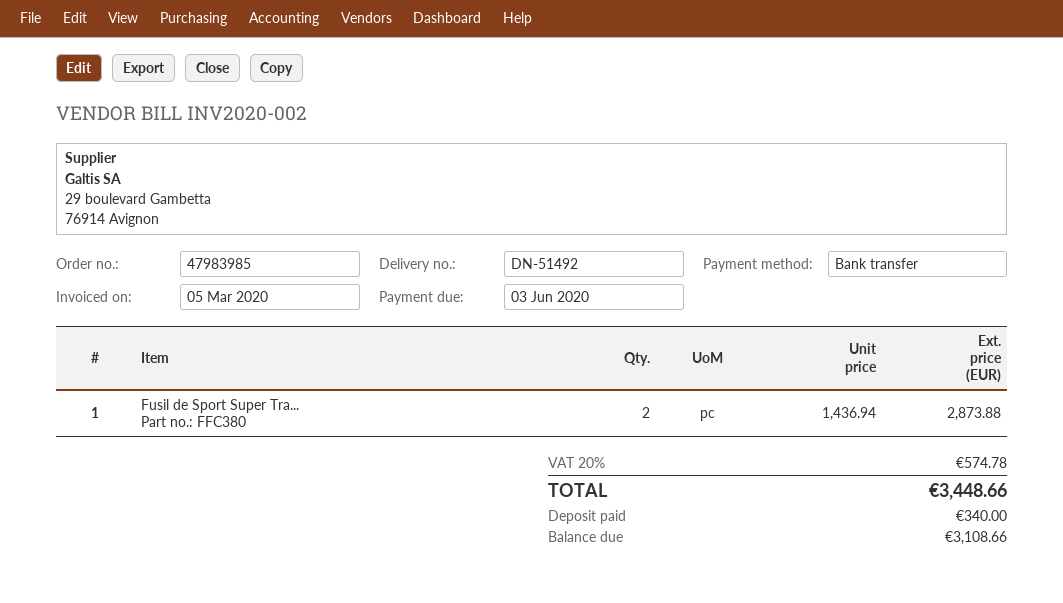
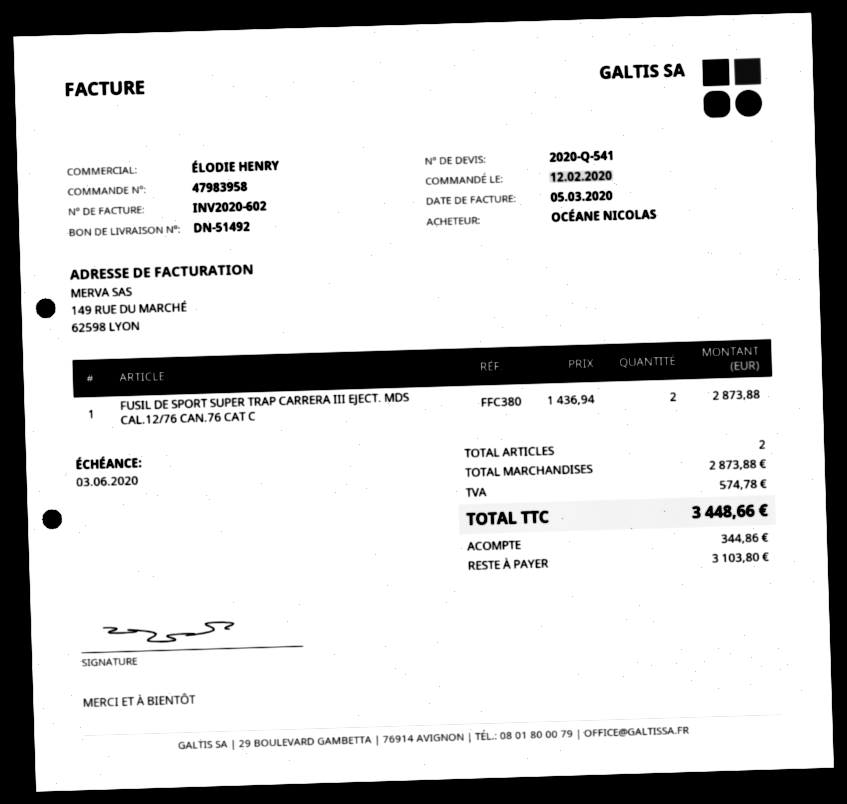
order number: 47983985 -> 47983958
invoice number: INV2020-002 -> INV2020-602
deposit: 340.00 -> 344.86
balance: 3108.66 -> 3103.80

